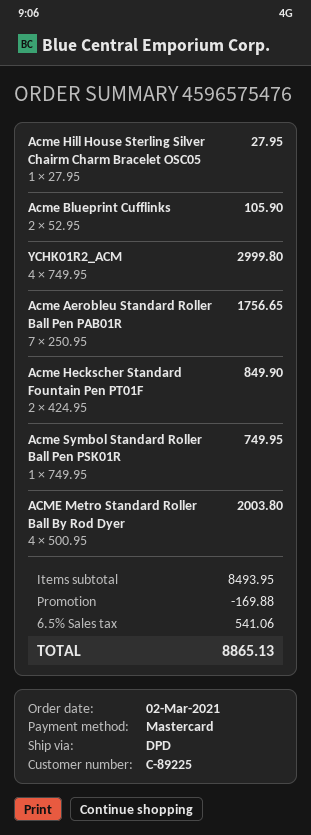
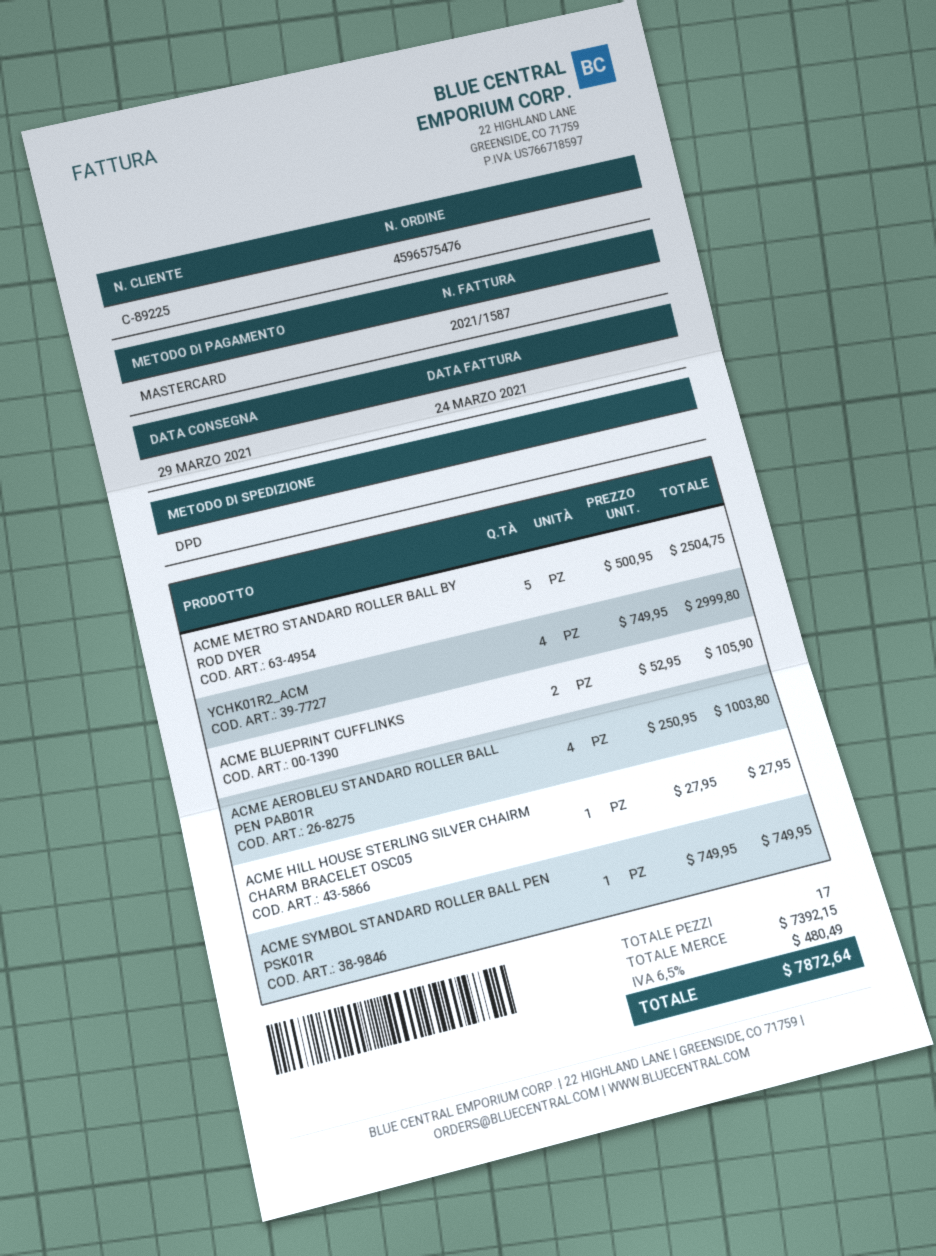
Acme Aerobleu Standard Roller Ball Pen PAB01R: 7 x 250.95 = 1756.65 -> 4 x 250.95 = 1003.80
Acme Heckscher Standard Fountain Pen PT01F: 2 x 424.95 = 849.90 -> none
ACME Metro Standard Roller Ball By Rod Dyer: 4 x 500.95 = 2003.80 -> 5 x 500.95 = 2504.75
subtotal: 8493.95 -> 7392.15
discount: 169.88 -> none
tax: 6.5% = 541.06 -> 6.5% = 480.49
total: 8865.13 -> 7872.64

